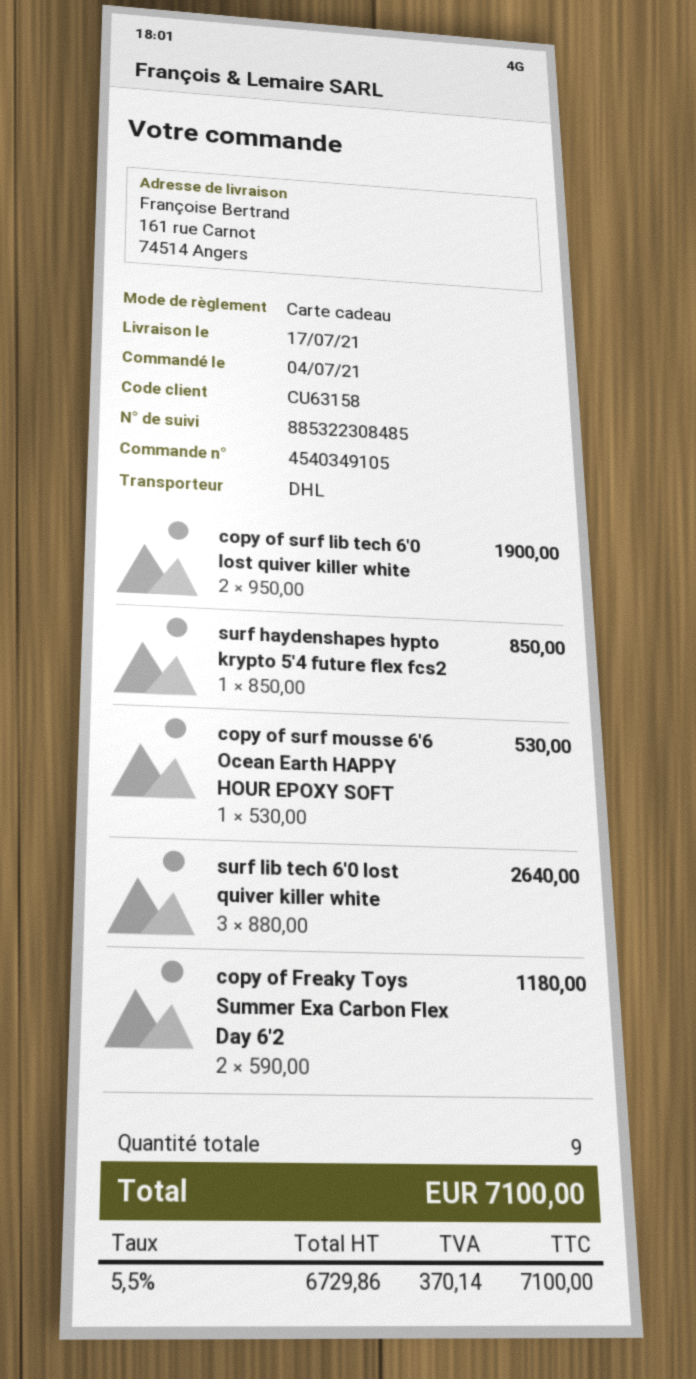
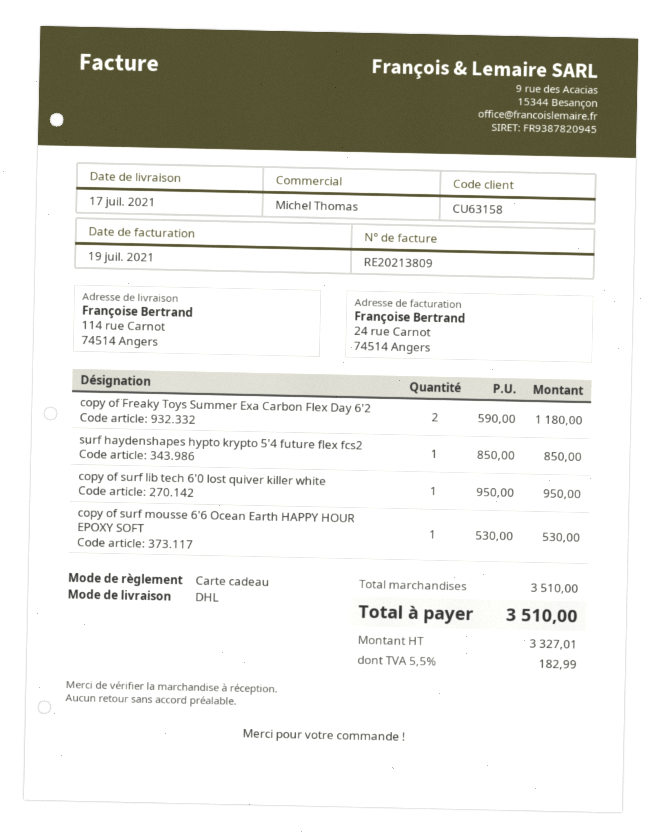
ship to: 161 rue Carnot, 74514 Angers -> 114 rue Carnot, 74514 Angers
copy of surf lib tech 6'0 lost quiver killer white: 2 x 950.00 = 1900.00 -> 1 x 950.00 = 950.00
surf lib tech 6'0 lost quiver killer white: 3 x 880.00 = 2640.00 -> none
net: 6729.86 -> 3327.01
tax: 5.5% = 370.14 -> 5.5% = 182.99
total: 7100.00 -> 3510.00

